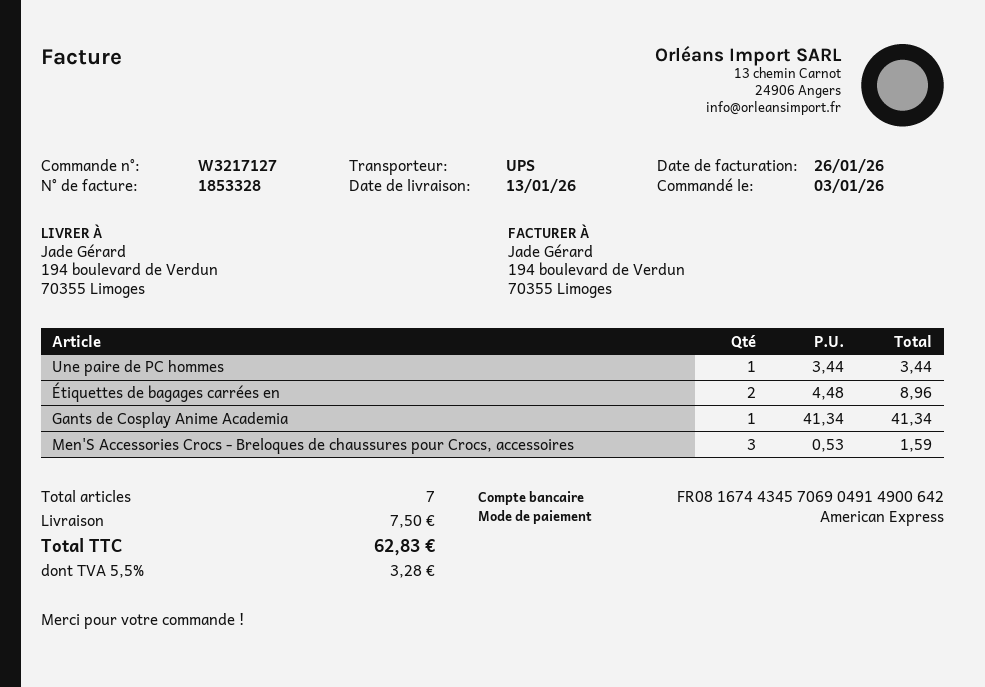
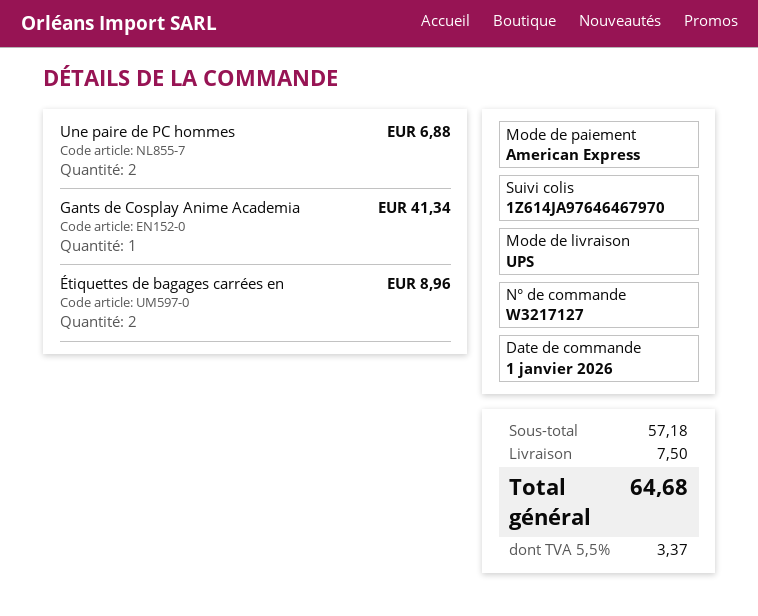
order date: 2026-01-03 -> 2026-01-01
Une paire de PC hommes: 1 for 3.44 -> 2 for 6.88
Men'S Accessories Crocs - Breloques de chaussures pour Crocs, accessoires: 3 for 1.59 -> none
tax: 5.5% = 3.28 -> 5.5% = 3.37
total: 62.83 -> 64.68

